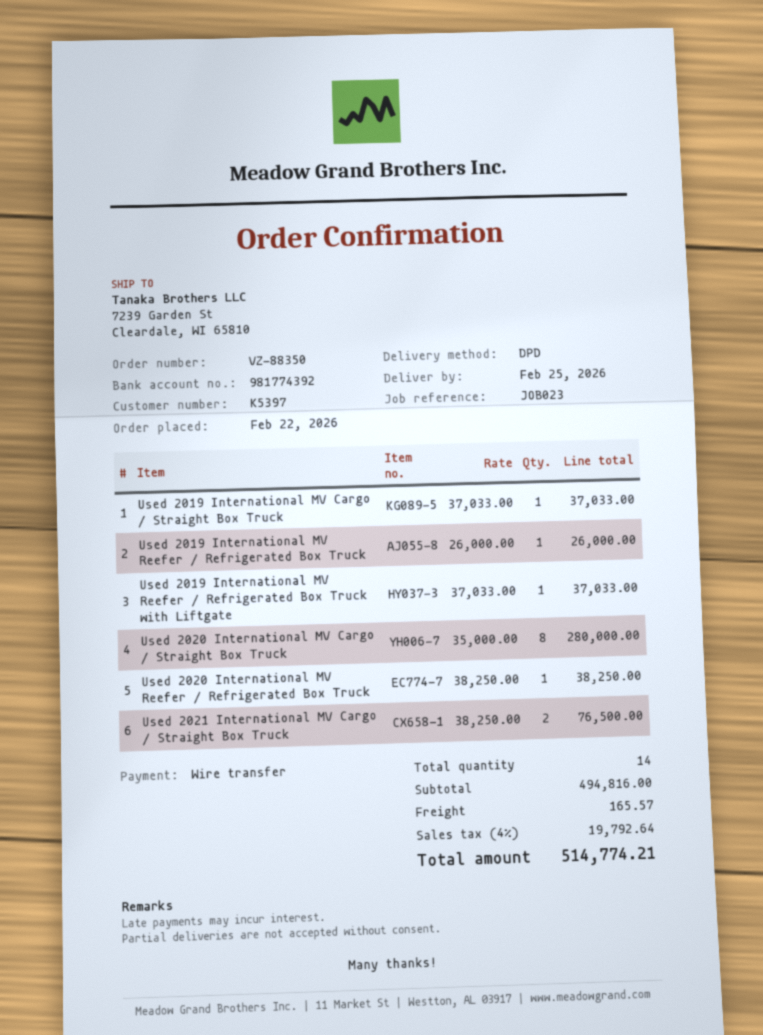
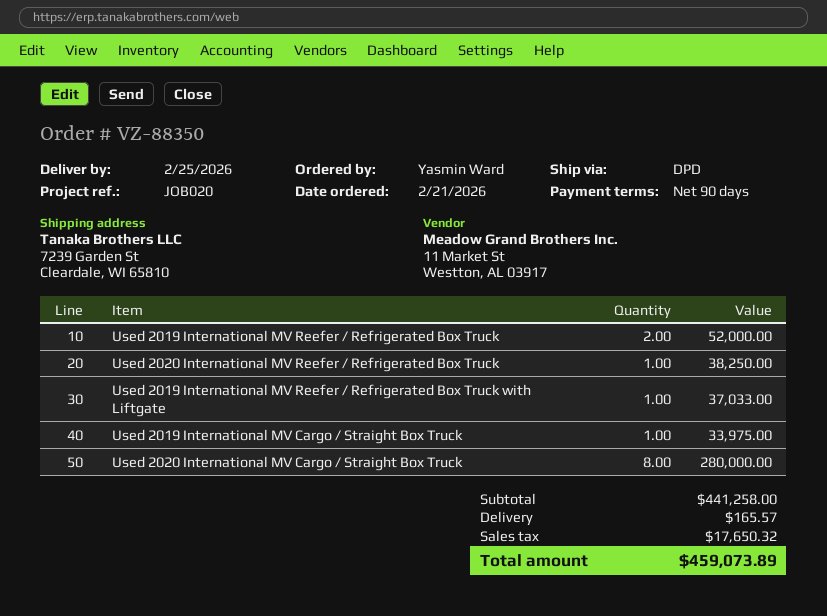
order date: 2026-02-22 -> 2026-02-21
reference: JOB023 -> JOB020
Used 2019 International MV Cargo / Straight Box Truck: 1 for 37033.00 -> 1 for 33975.00
Used 2019 International MV Reefer / Refrigerated Box Truck: 1 for 26000.00 -> 2 for 52000.00
Used 2021 International MV Cargo / Straight Box Truck: 2 for 76500.00 -> none
subtotal: 494816.00 -> 441258.00
tax: 19792.64 -> 17650.32
total: 514774.21 -> 459073.89

